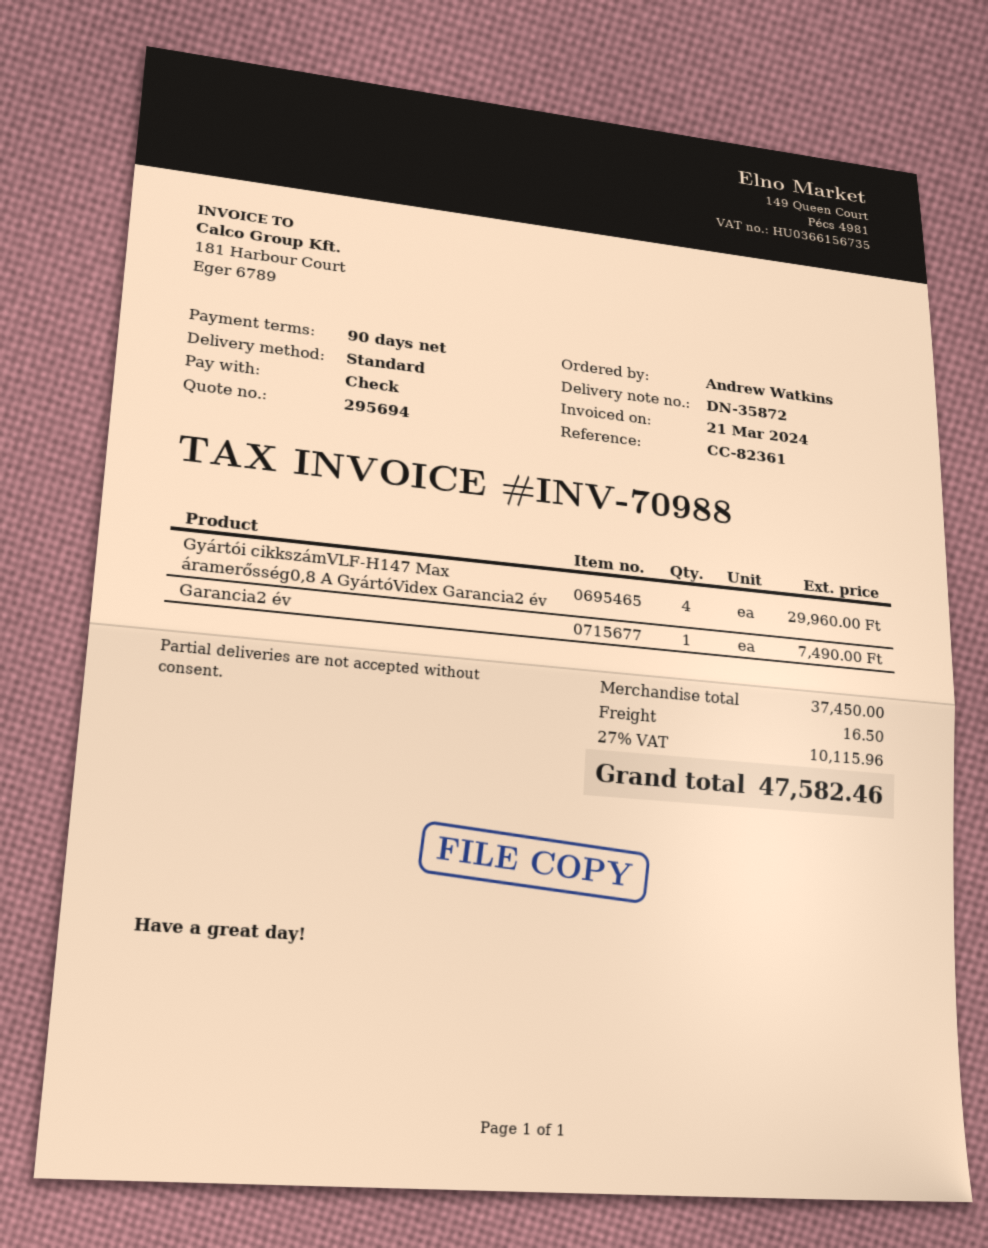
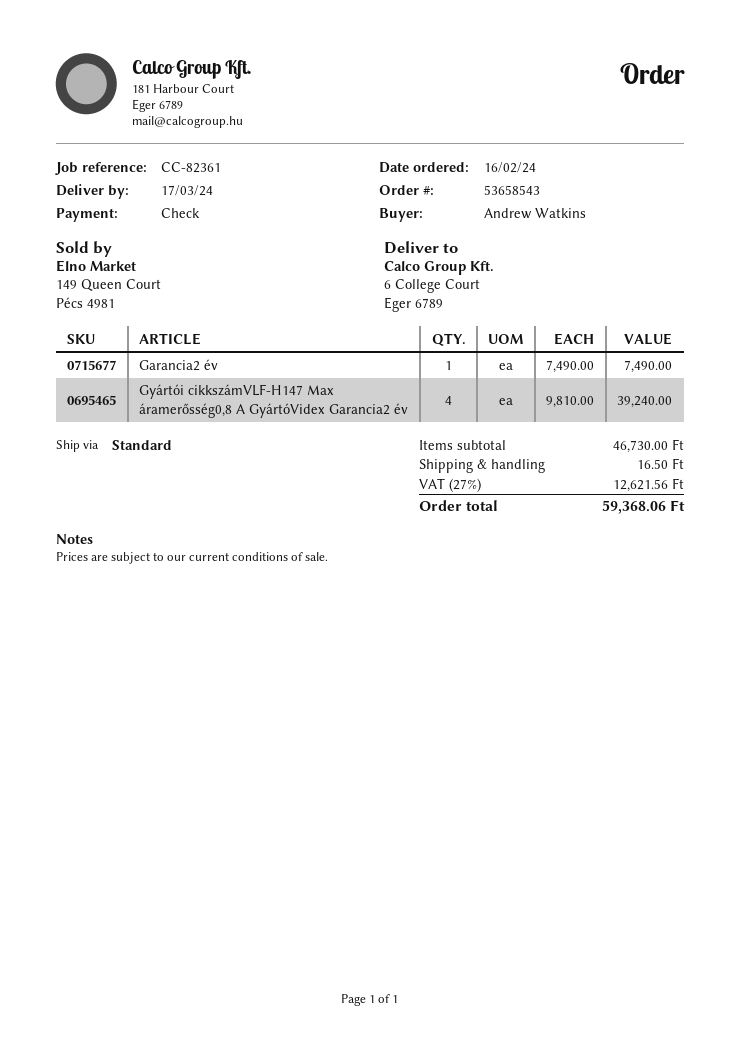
Gyártói cikkszámVLF-H147 Max áramerősség0,8 A GyártóVidex Garancia2 év: 4 for 29960.00 -> 4 for 39240.00
subtotal: 37450.00 -> 46730.00
tax: 27% = 10115.96 -> 27% = 12621.56
total: 47582.46 -> 59368.06

